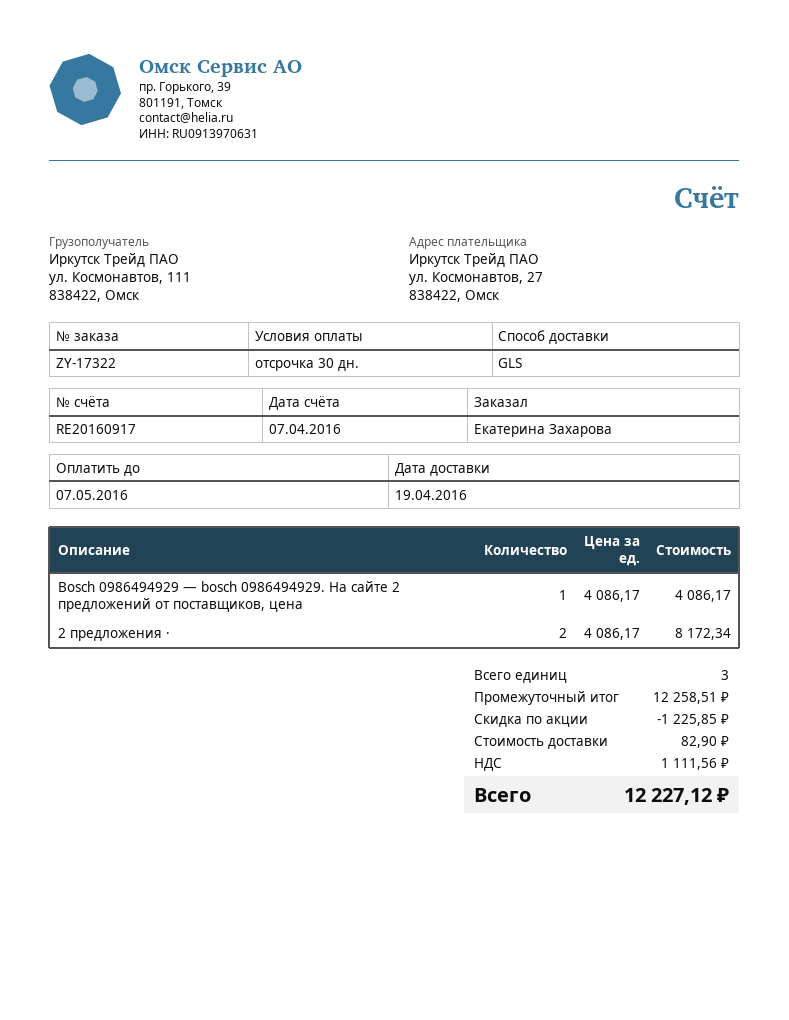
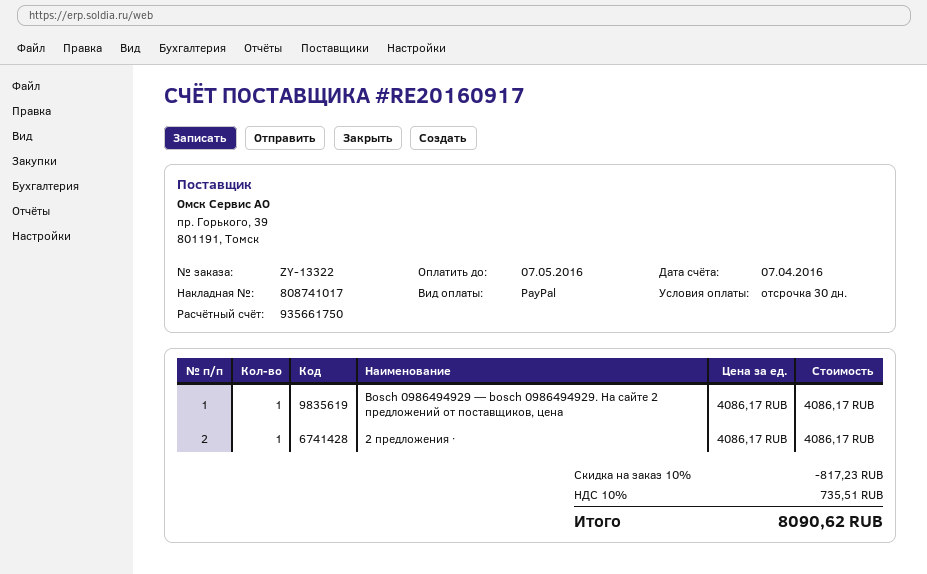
order number: ZY-17322 -> ZY-13322
2 предложения ·: 2 x 4086.17 = 8172.34 -> 1 x 4086.17 = 4086.17
discount: 1225.85 -> 817.23
shipping: 82.90 -> none
tax: 1111.56 -> 735.51
total: 12227.12 -> 8090.62

